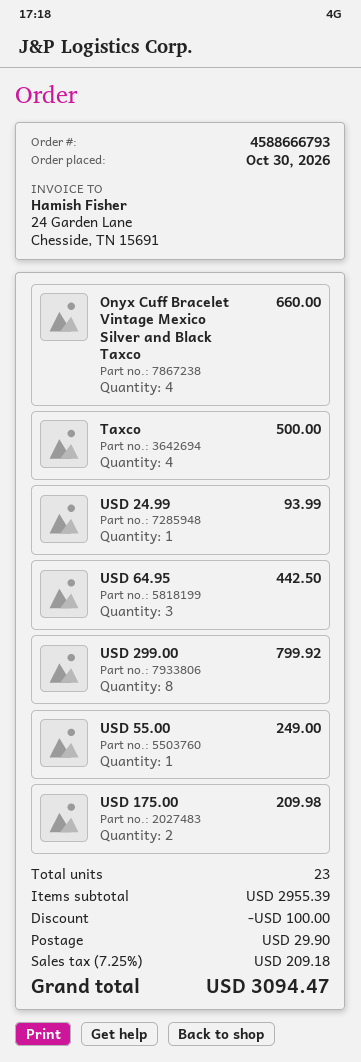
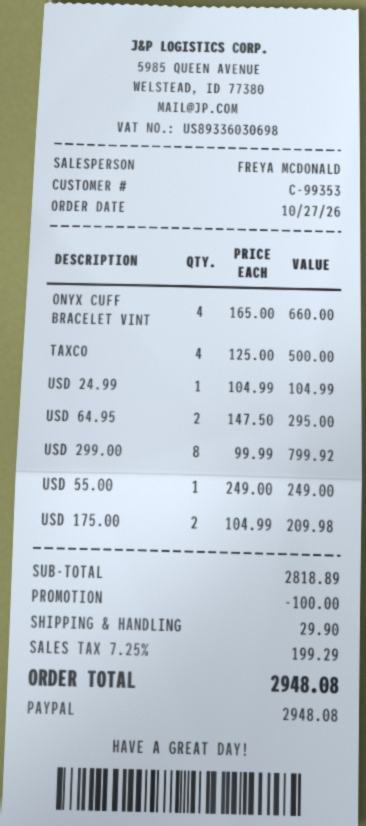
order date: 2026-10-30 -> 2026-10-27
USD 24.99: 1 for 93.99 -> 1 for 104.99
USD 64.95: 3 for 442.50 -> 2 for 295.00
subtotal: 2955.39 -> 2818.89
tax: 7.25% = 209.18 -> 7.25% = 199.29
total: 3094.47 -> 2948.08

